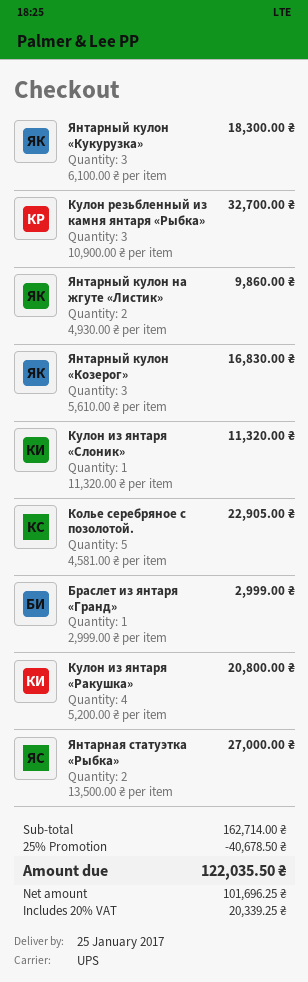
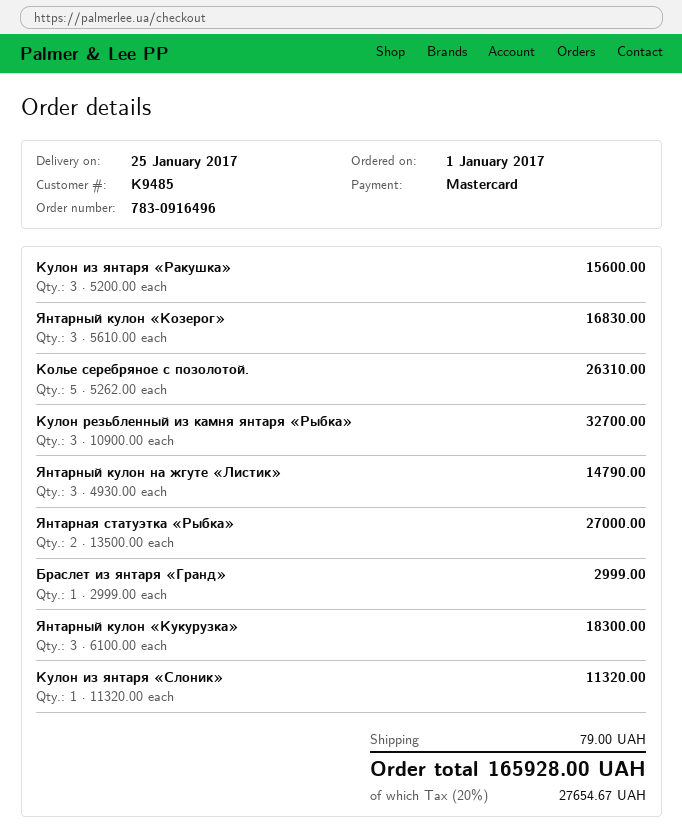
Янтарный кулон на жгуте «Листик»: 2 x 4930.00 = 9860.00 -> 3 x 4930.00 = 14790.00
Колье серебряное с позолотой.: 5 x 4581.00 = 22905.00 -> 5 x 5262.00 = 26310.00
Кулон из янтаря «Ракушка»: 4 x 5200.00 = 20800.00 -> 3 x 5200.00 = 15600.00
discount: 25% = 40678.50 -> none
shipping: none -> 79.00
tax: 20% = 20339.25 -> 20% = 27654.67
total: 122035.50 -> 165928.00

